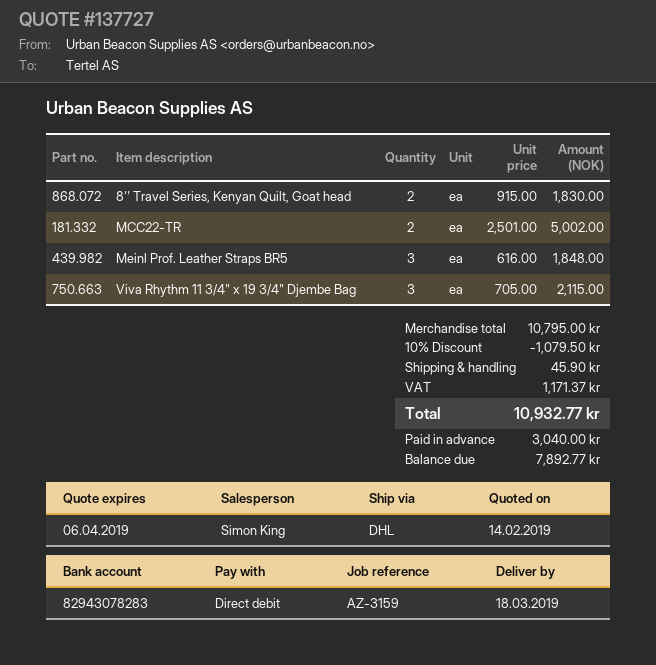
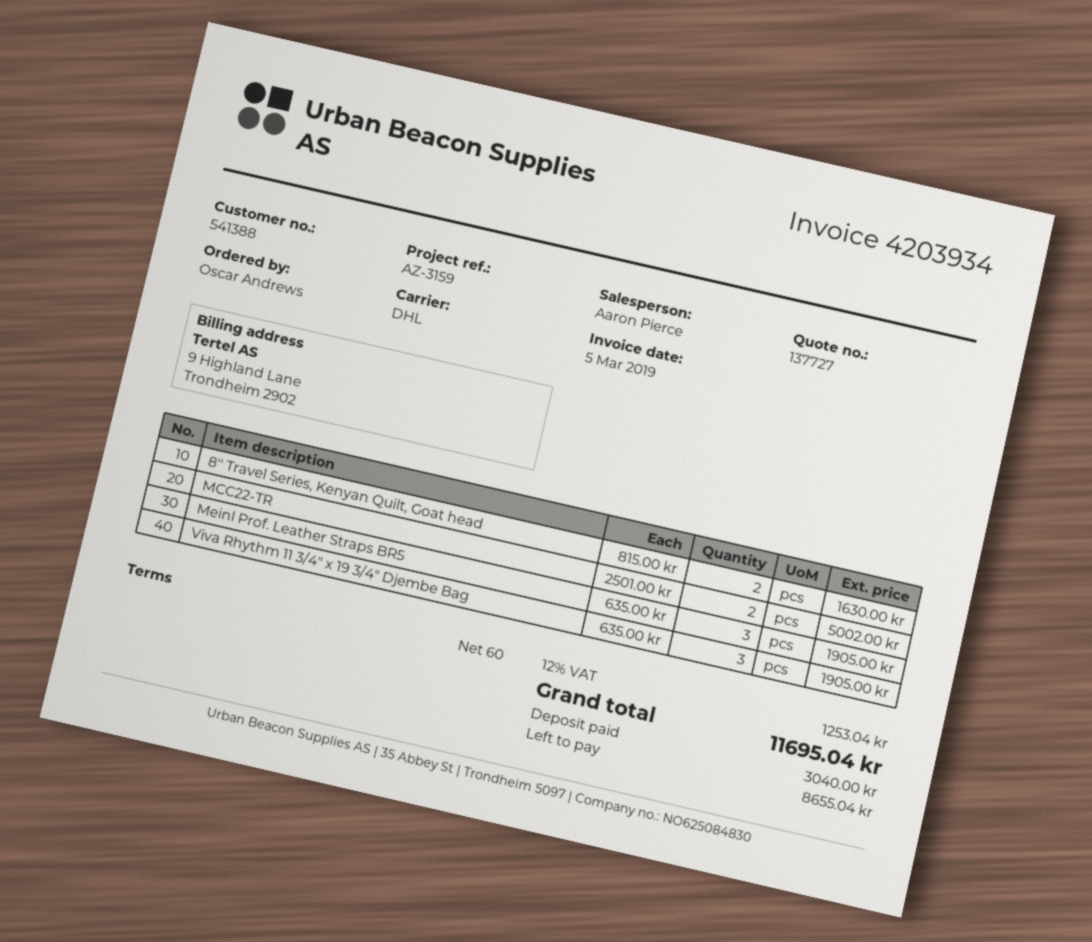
sales rep: Simon King -> Aaron Pierce
8'' Travel Series, Kenyan Quilt, Goat head: 2 x 915.00 = 1830.00 -> 2 x 815.00 = 1630.00
Meinl Prof. Leather Straps BR5: 3 x 616.00 = 1848.00 -> 3 x 635.00 = 1905.00
Viva Rhythm 11 3/4" x 19 3/4" Djembe Bag: 3 x 705.00 = 2115.00 -> 3 x 635.00 = 1905.00
discount: 10% = 1079.50 -> none
shipping: 45.90 -> none
tax: 1171.37 -> 1253.04
total: 10932.77 -> 11695.04
balance: 7892.77 -> 8655.04

